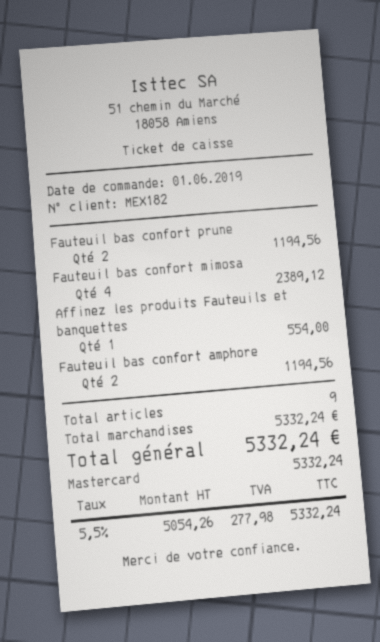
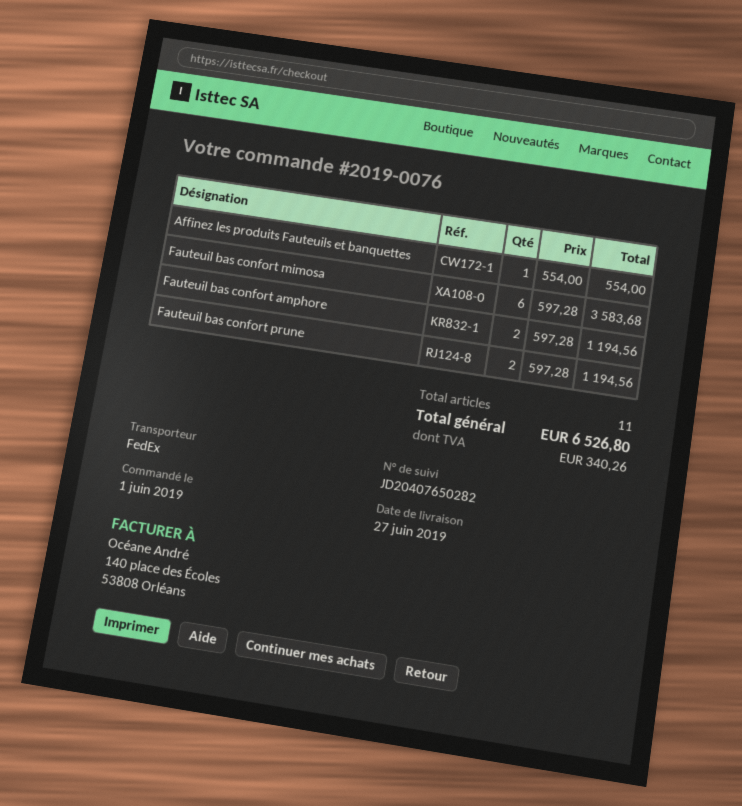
Fauteuil bas confort mimosa: 4 for 2389.12 -> 6 for 3583.68
total quantity: 9 -> 11
tax: 277.98 -> 340.26
total: 5332.24 -> 6526.80

